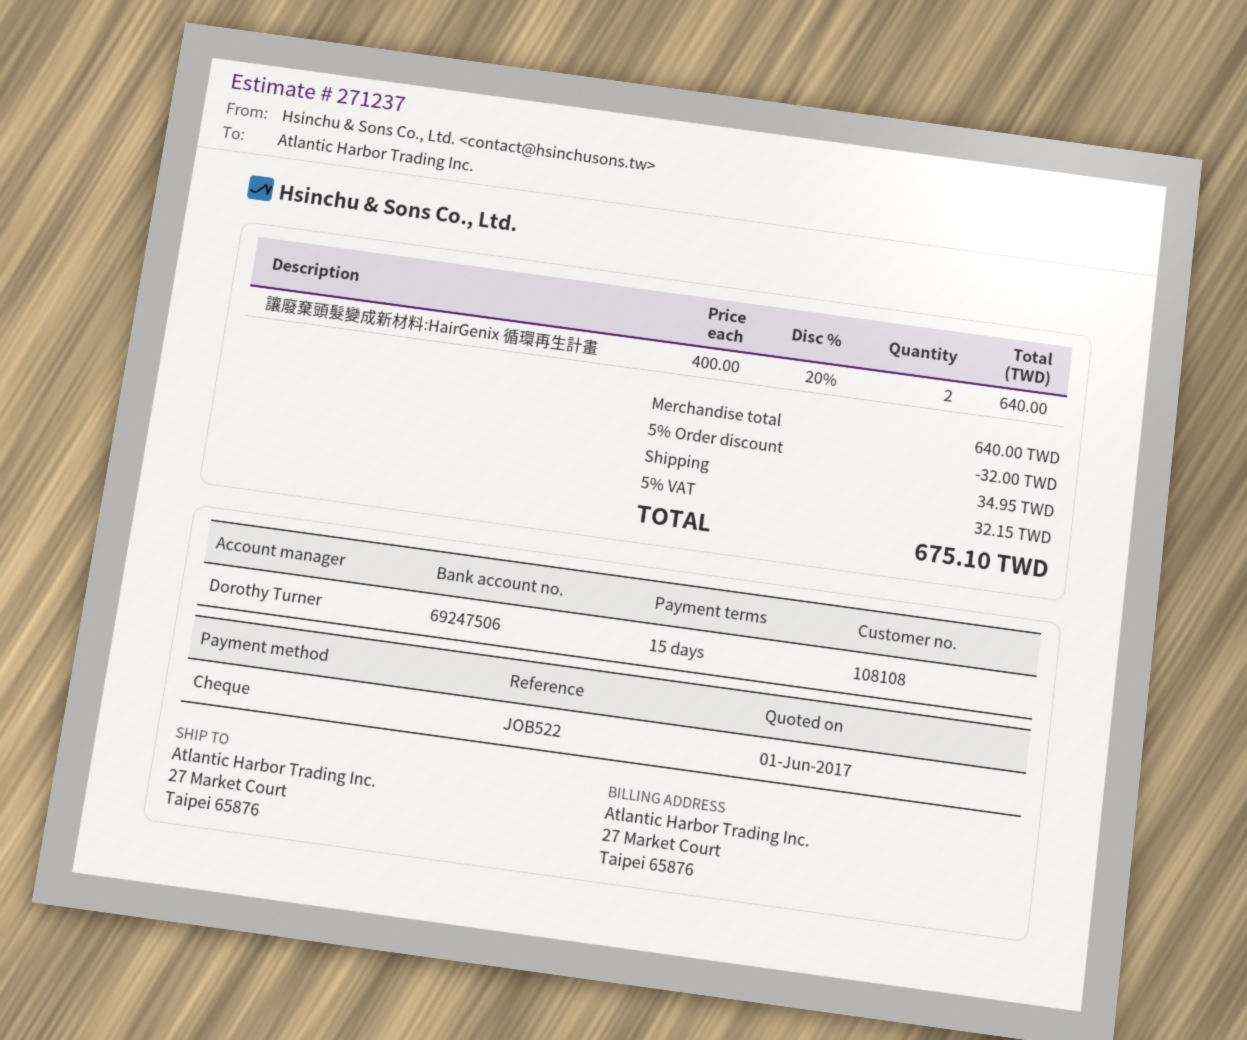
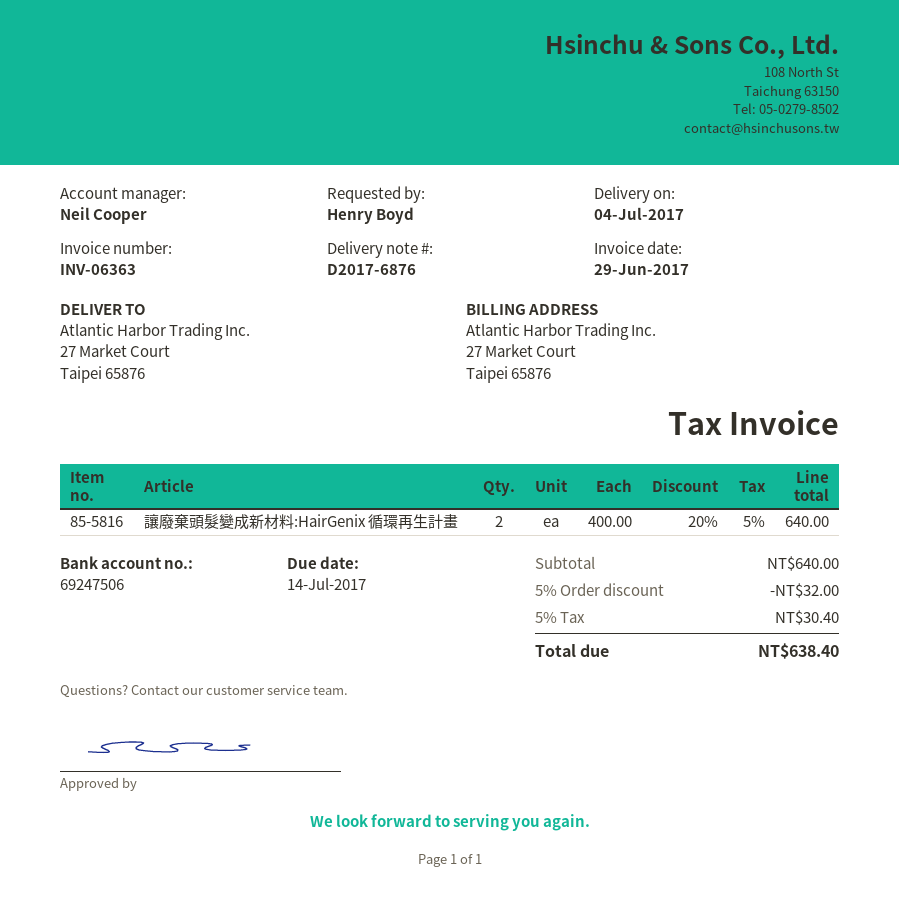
sales rep: Dorothy Turner -> Neil Cooper
shipping: 34.95 -> none
tax: 5% = 32.15 -> 5% = 30.40
total: 675.10 -> 638.40

